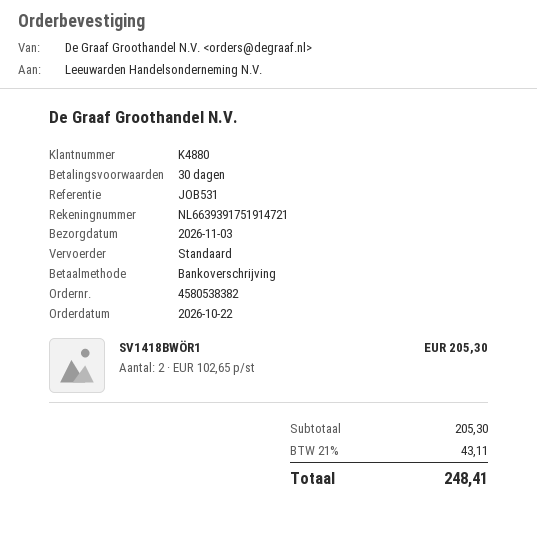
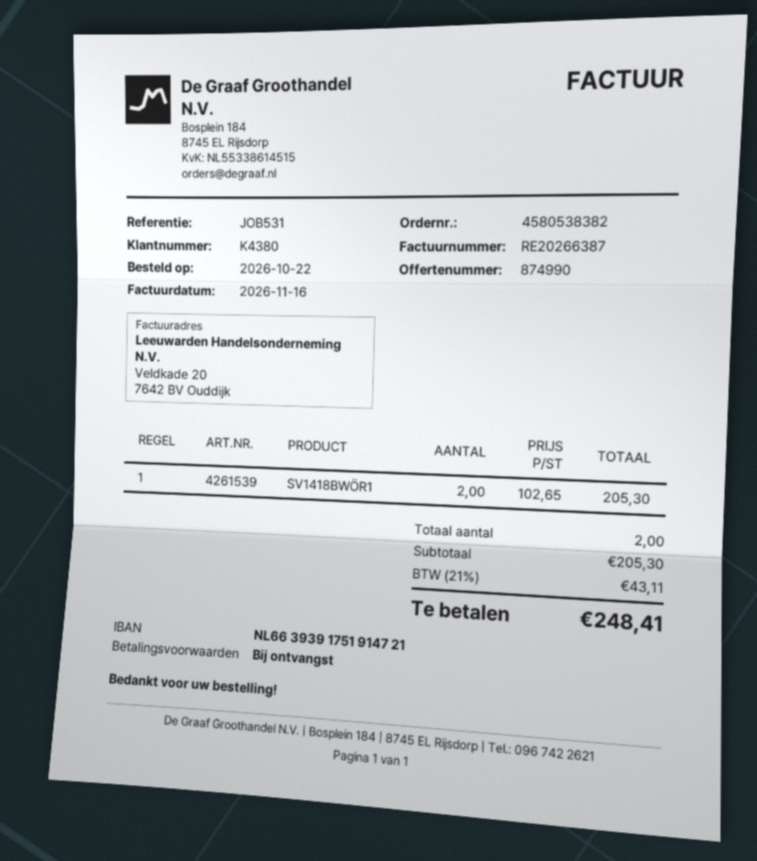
payment terms: 30 days -> on receipt
customer number: K4880 -> K4380

